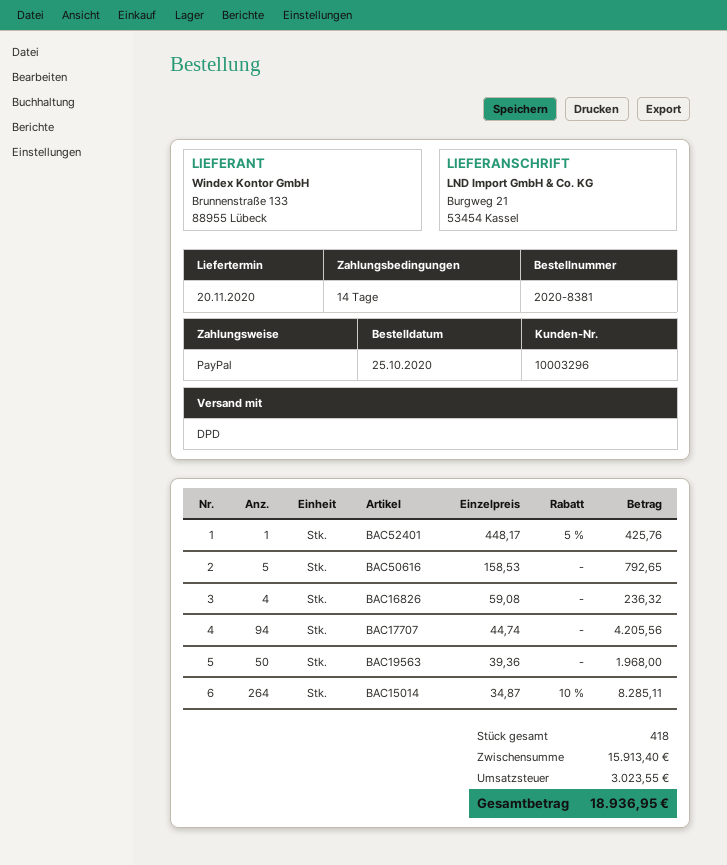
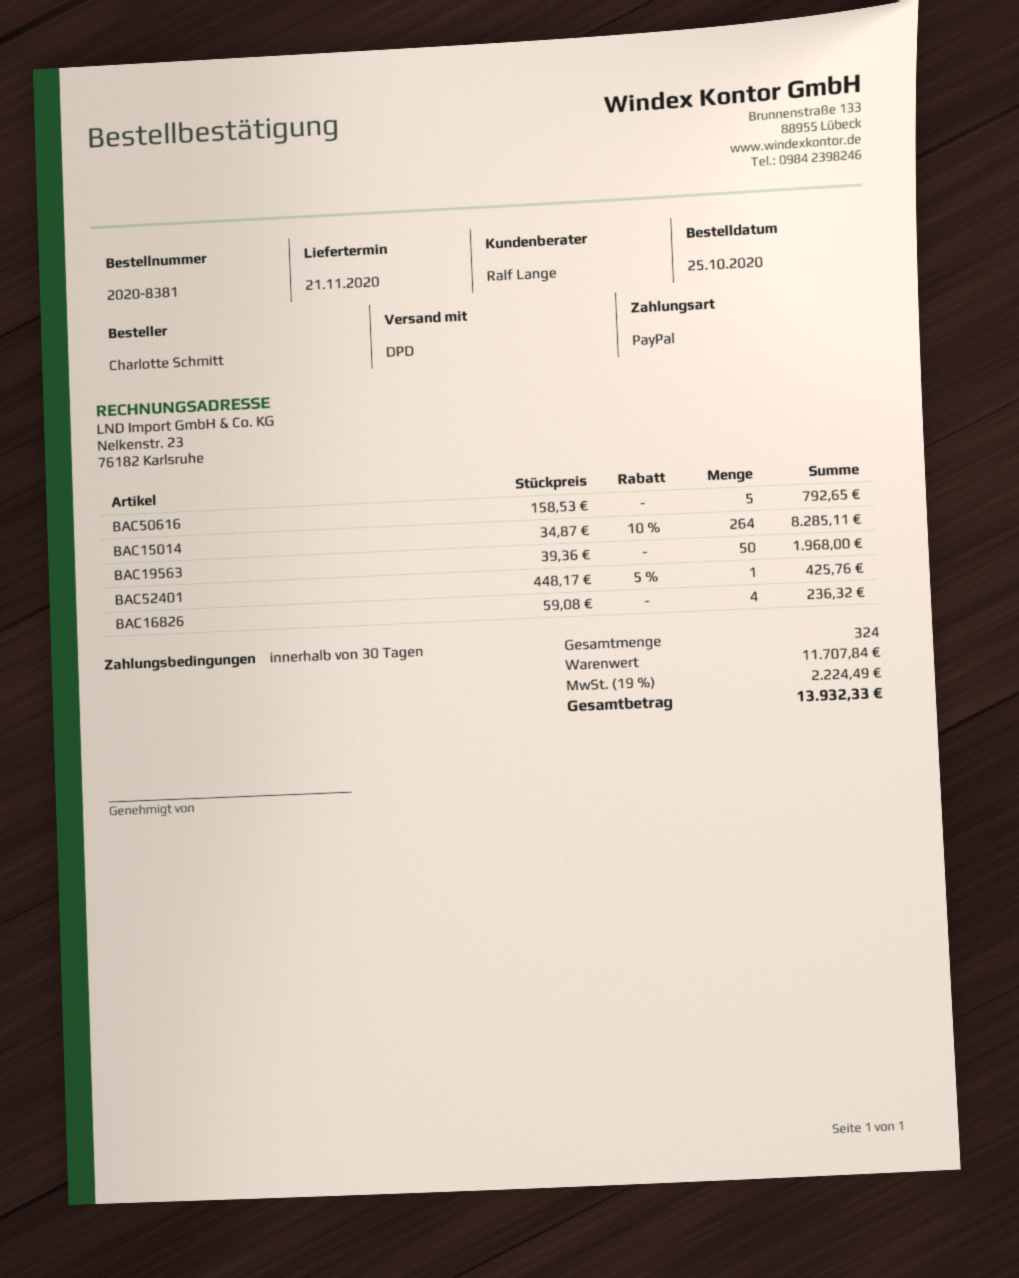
delivery date: 2020-11-20 -> 2020-11-21
payment terms: 14 days -> 30 days
BAC17707: 94 x 44.74 = 4205.56 -> none
total quantity: 418 -> 324
subtotal: 15913.40 -> 11707.84
tax: 3023.55 -> 2224.49
total: 18936.95 -> 13932.33

